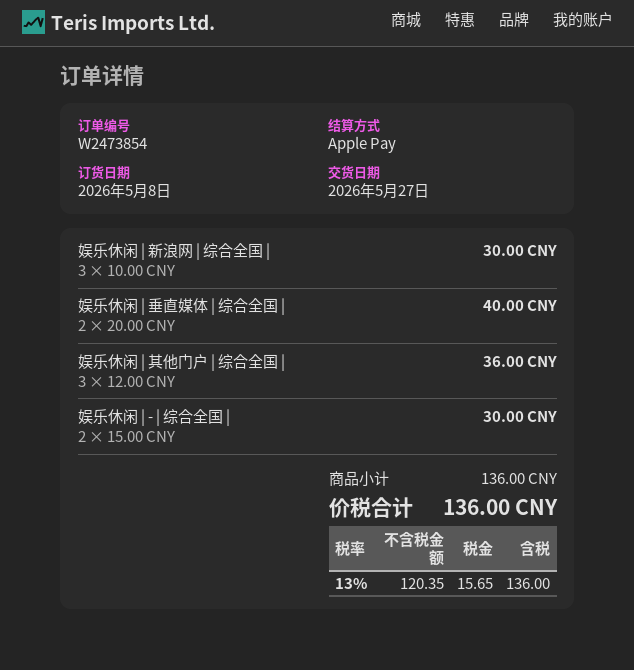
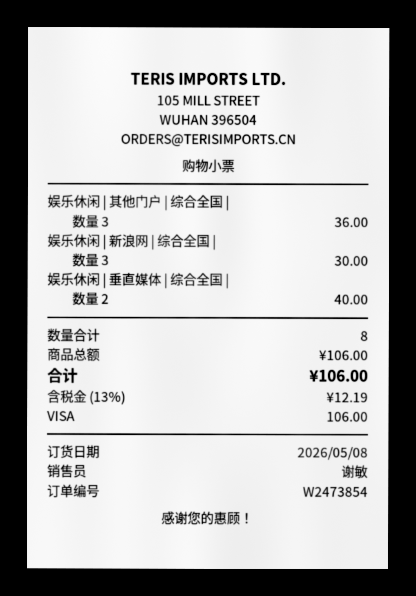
payment method: Apple Pay -> Visa
娱乐休闲 | - | 综合全国 |: 2 for 30.00 -> none
subtotal: 136.00 -> 106.00
tax: 13% = 15.65 -> 13% = 12.19
total: 136.00 -> 106.00

